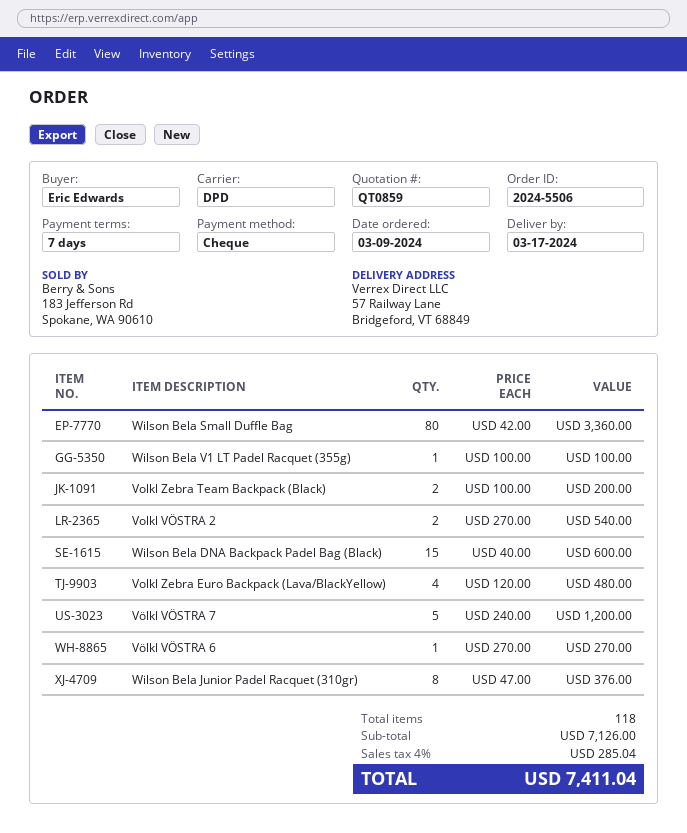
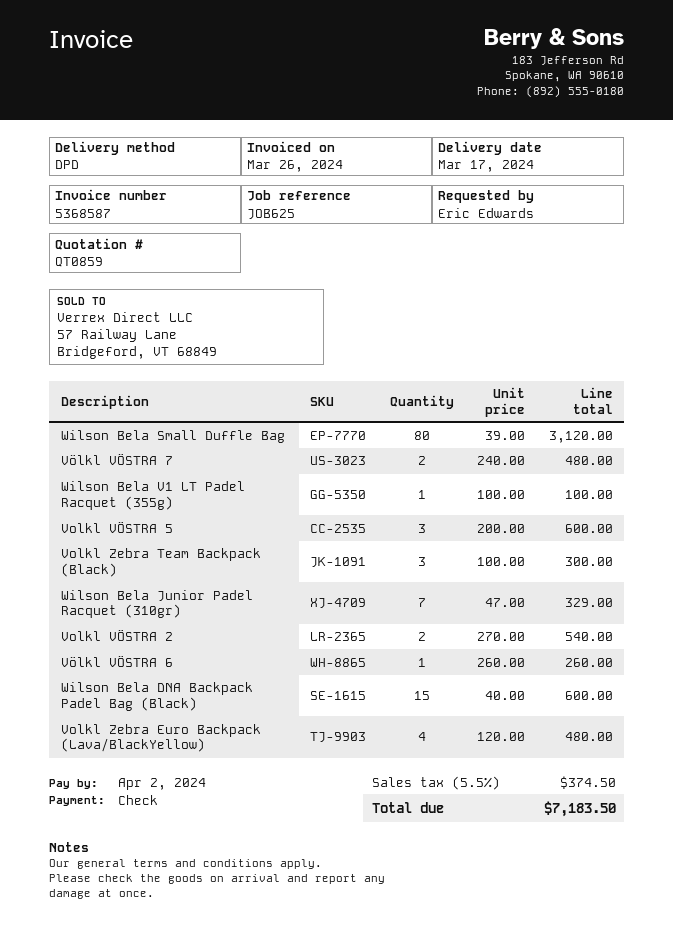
Wilson Bela Small Duffle Bag: 80 x 42.00 = 3360.00 -> 80 x 39.00 = 3120.00
Volkl Zebra Team Backpack (Black): 2 x 100.00 = 200.00 -> 3 x 100.00 = 300.00
Völkl VÖSTRA 7: 5 x 240.00 = 1200.00 -> 2 x 240.00 = 480.00
Völkl VÖSTRA 6: 1 x 270.00 = 270.00 -> 1 x 260.00 = 260.00
Wilson Bela Junior Padel Racquet (310gr): 8 x 47.00 = 376.00 -> 7 x 47.00 = 329.00
Volkl VÖSTRA 5: none -> 3 x 200.00 = 600.00
tax: 4% = 285.04 -> 5.5% = 374.50
total: 7411.04 -> 7183.50

